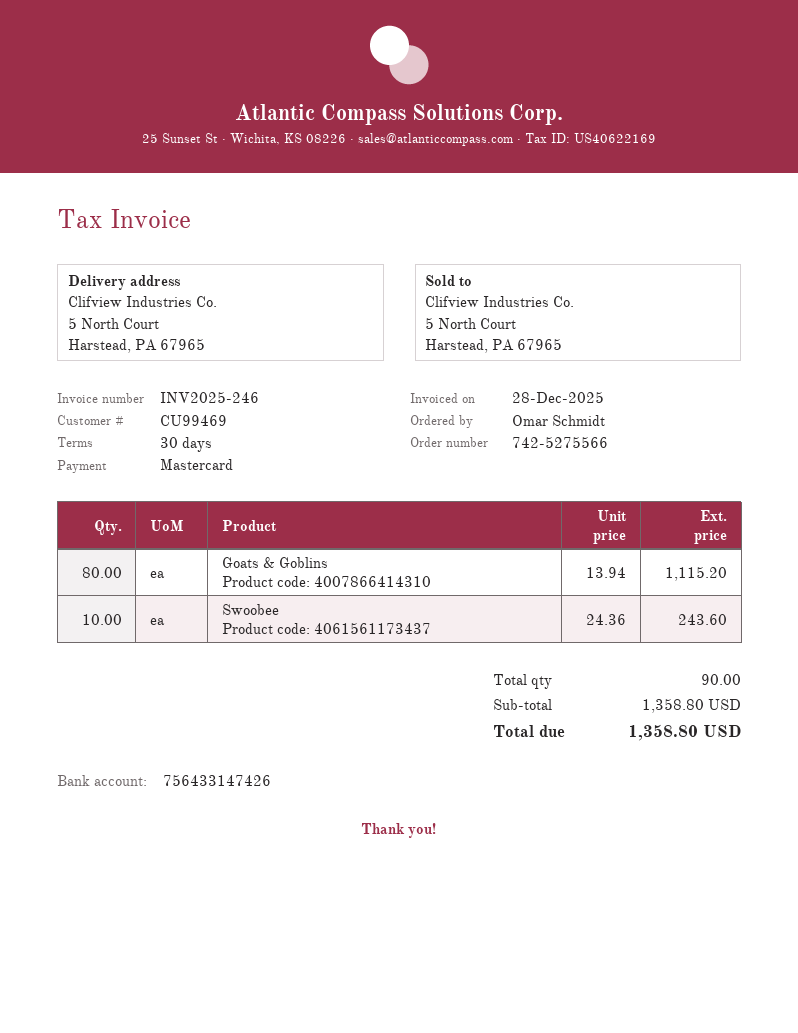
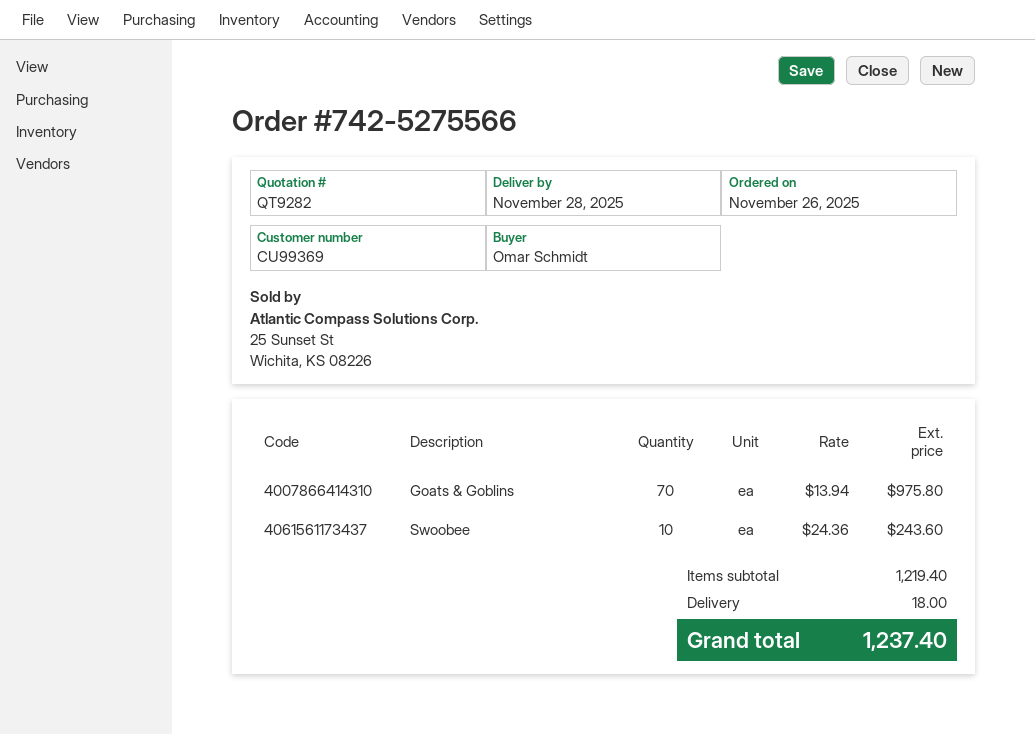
customer number: CU99469 -> CU99369
Goats & Goblins: 80 x 13.94 = 1115.20 -> 70 x 13.94 = 975.80
subtotal: 1358.80 -> 1219.40
shipping: none -> 18.00
total: 1358.80 -> 1237.40

